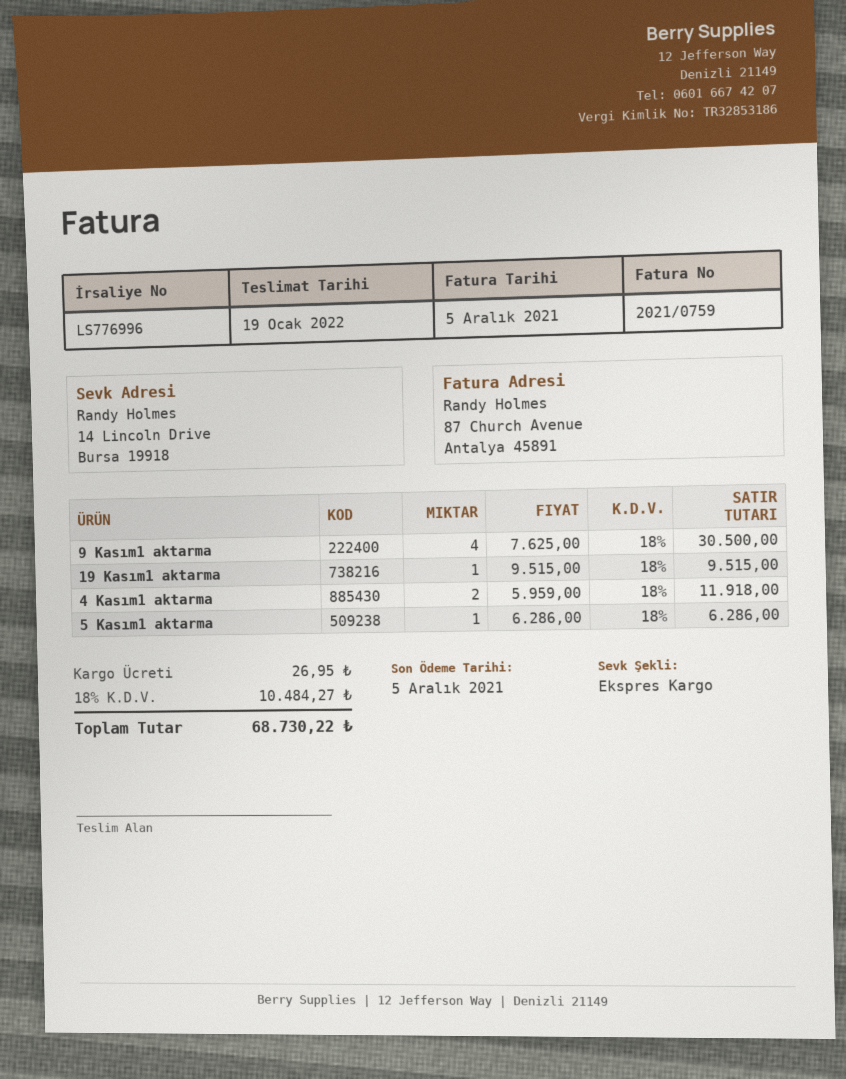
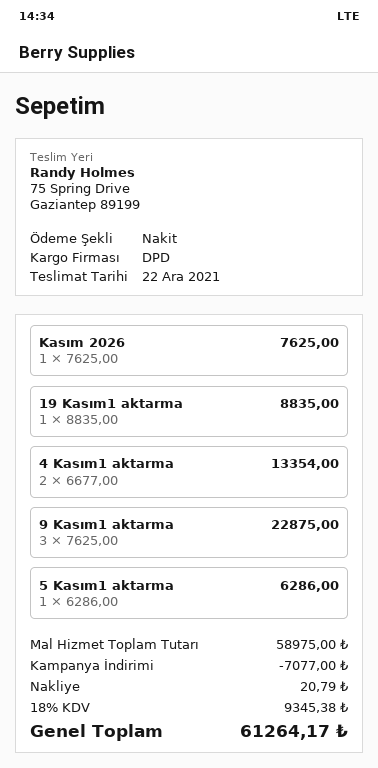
delivery date: 2022-01-19 -> 2021-12-22
shipping method: express -> DPD
ship to: 14 Lincoln Drive, Bursa 19918 -> 75 Spring Drive, Gaziantep 89199
9 Kasım1 aktarma: 4 x 7625.00 = 30500.00 -> 3 x 7625.00 = 22875.00
19 Kasım1 aktarma: 1 x 9515.00 = 9515.00 -> 1 x 8835.00 = 8835.00
4 Kasım1 aktarma: 2 x 5959.00 = 11918.00 -> 2 x 6677.00 = 13354.00
Kasım 2026: none -> 1 x 7625.00 = 7625.00
discount: none -> 7077.00
shipping: 26.95 -> 20.79
tax: 18% = 10484.27 -> 18% = 9345.38
total: 68730.22 -> 61264.17

